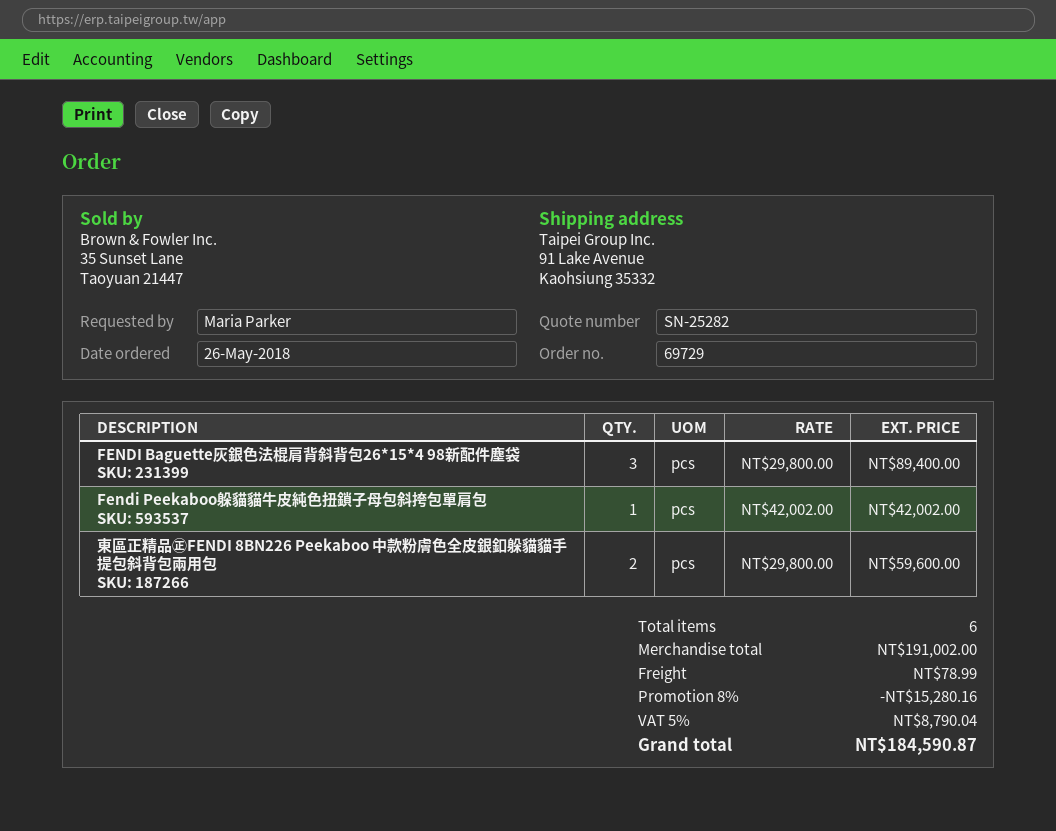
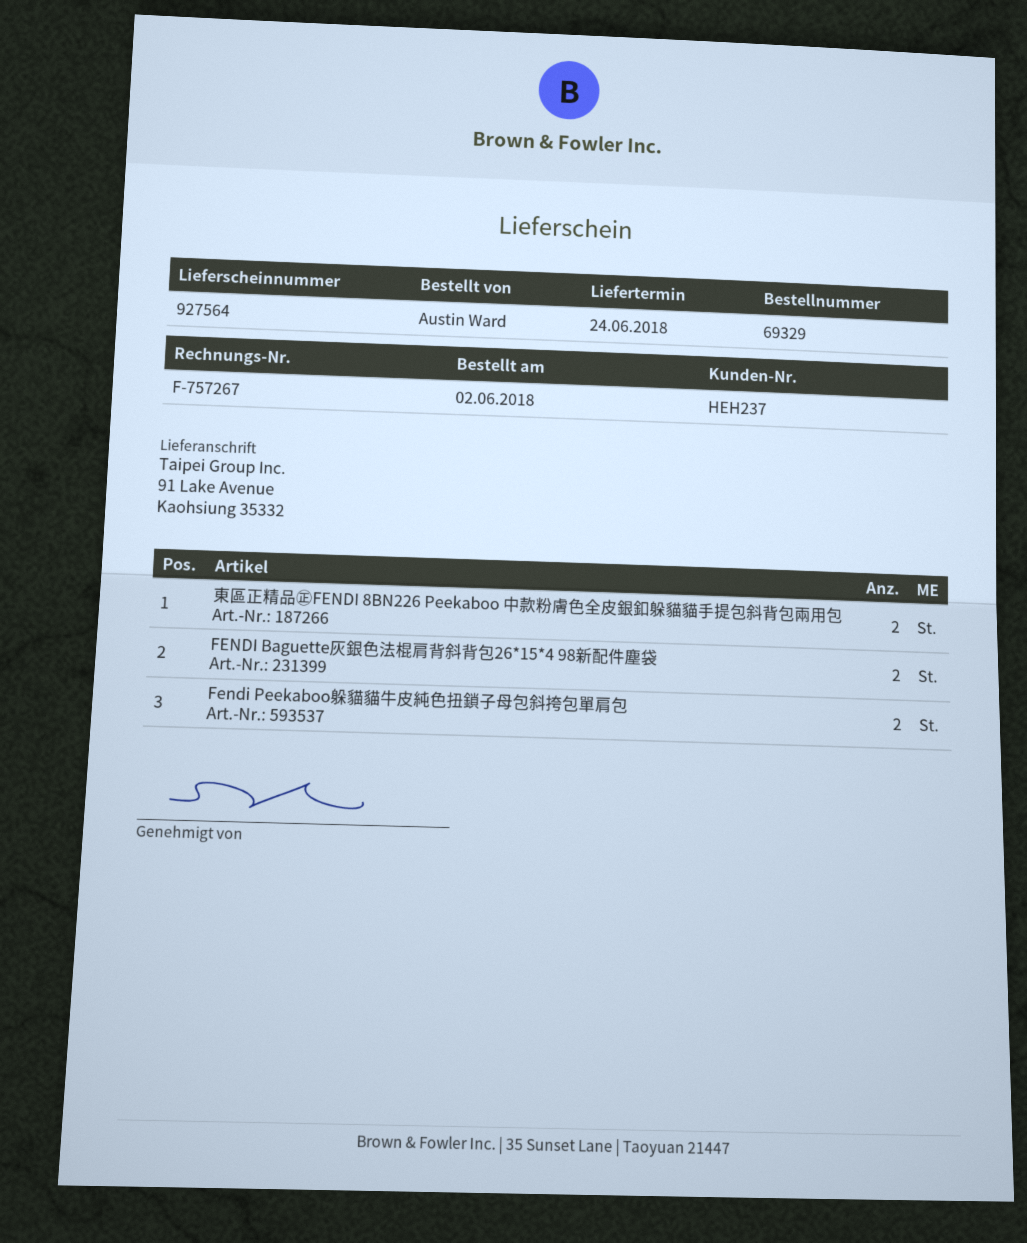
order number: 69729 -> 69329
order date: 2018-05-26 -> 2018-06-02
ordered by: Maria Parker -> Austin Ward
FENDI Baguette灰銀色法棍肩背斜背包26*15*4 98新配件塵袋: 3 -> 2
Fendi Peekaboo躲貓貓牛皮純色扭鎖子母包斜挎包單肩包: 1 -> 2

